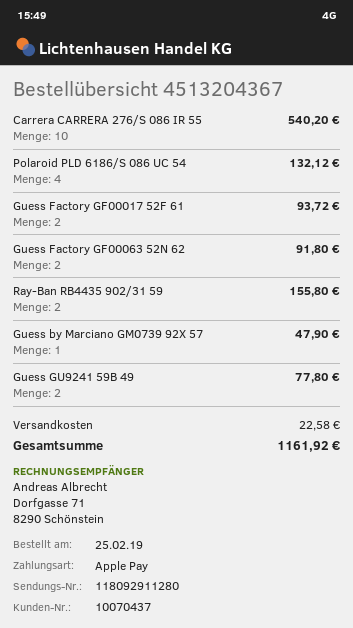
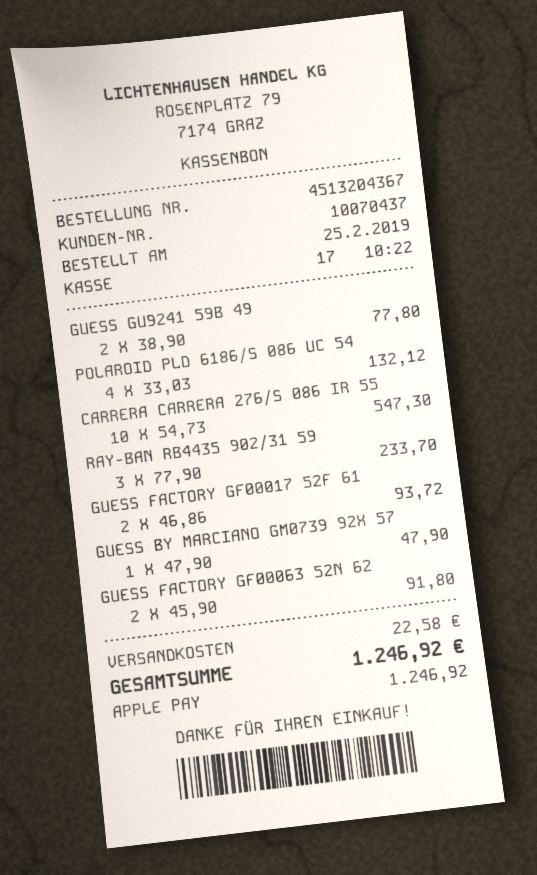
Carrera CARRERA 276/S 086 IR 55: 10 for 540.20 -> 10 for 547.30
Ray-Ban RB4435 902/31 59: 2 for 155.80 -> 3 for 233.70
total: 1161.92 -> 1246.92

